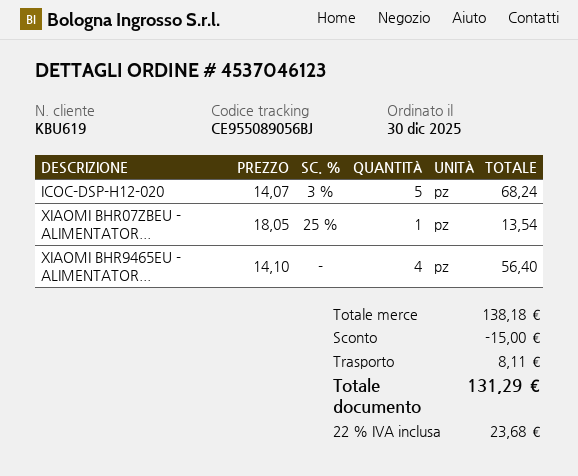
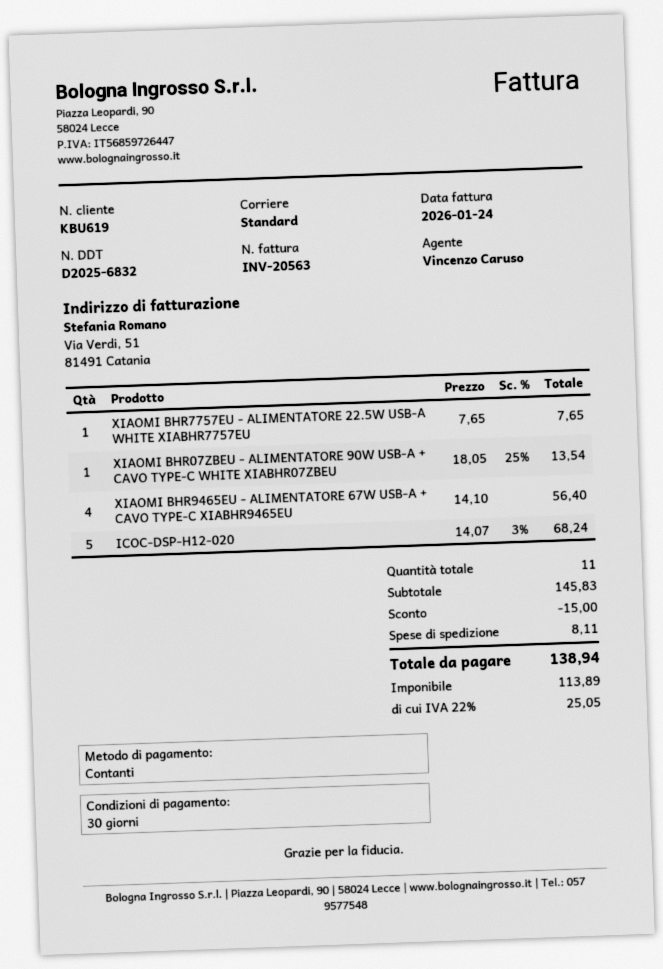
XIAOMI BHR7757EU - ALIMENTATORE 22.5W USB-A WHITE XIABHR7757EU: none -> 1 x 7.65 = 7.65
subtotal: 138.18 -> 145.83
tax: 22% = 23.68 -> 22% = 25.05
total: 131.29 -> 138.94

